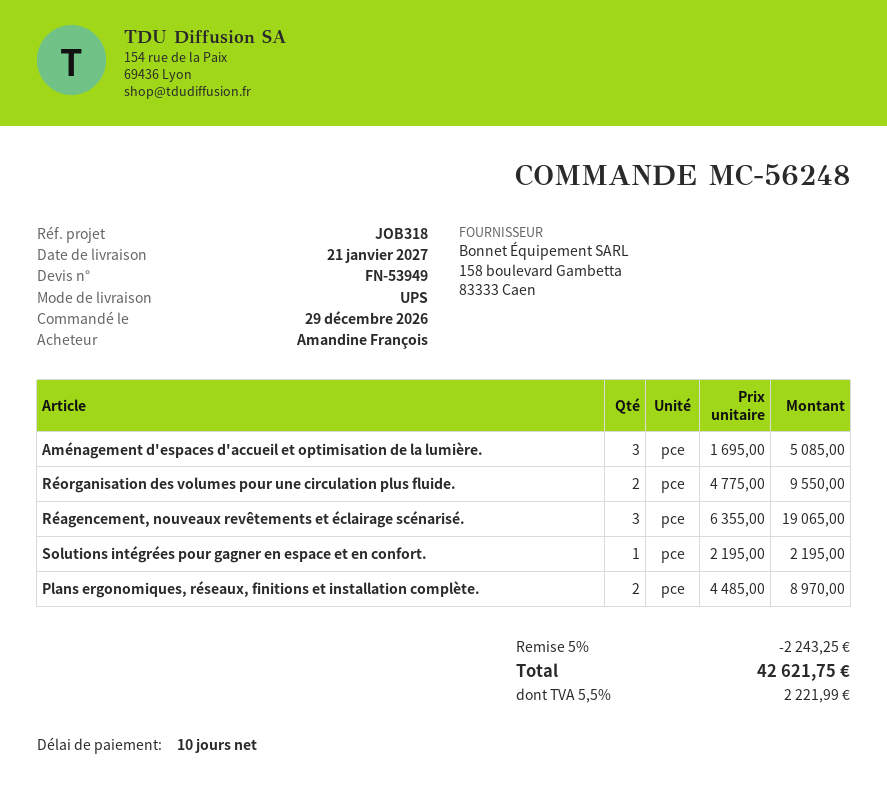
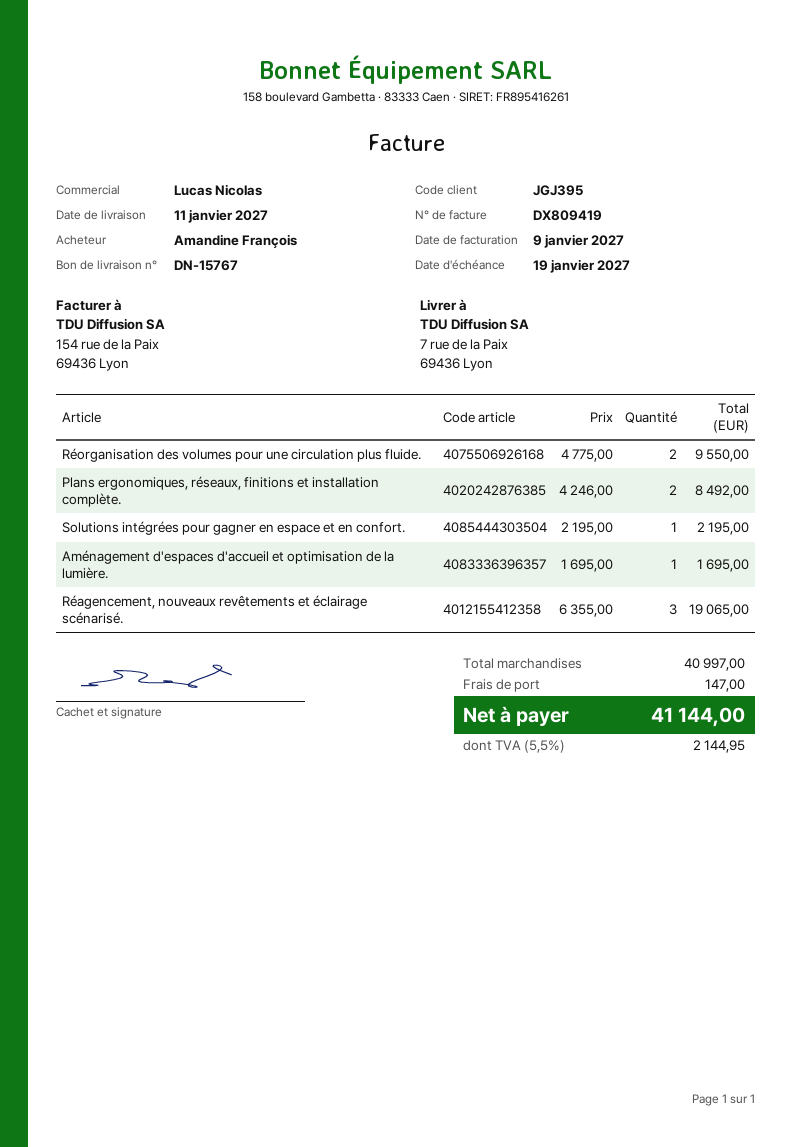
delivery date: 2027-01-21 -> 2027-01-11
Aménagement d'espaces d'accueil et optimisation de la lumière.: 3 x 1695.00 = 5085.00 -> 1 x 1695.00 = 1695.00
Plans ergonomiques, réseaux, finitions et installation complète.: 2 x 4485.00 = 8970.00 -> 2 x 4246.00 = 8492.00
discount: 5% = 2243.25 -> none
shipping: none -> 147.00
tax: 5.5% = 2221.99 -> 5.5% = 2144.95
total: 42621.75 -> 41144.00

